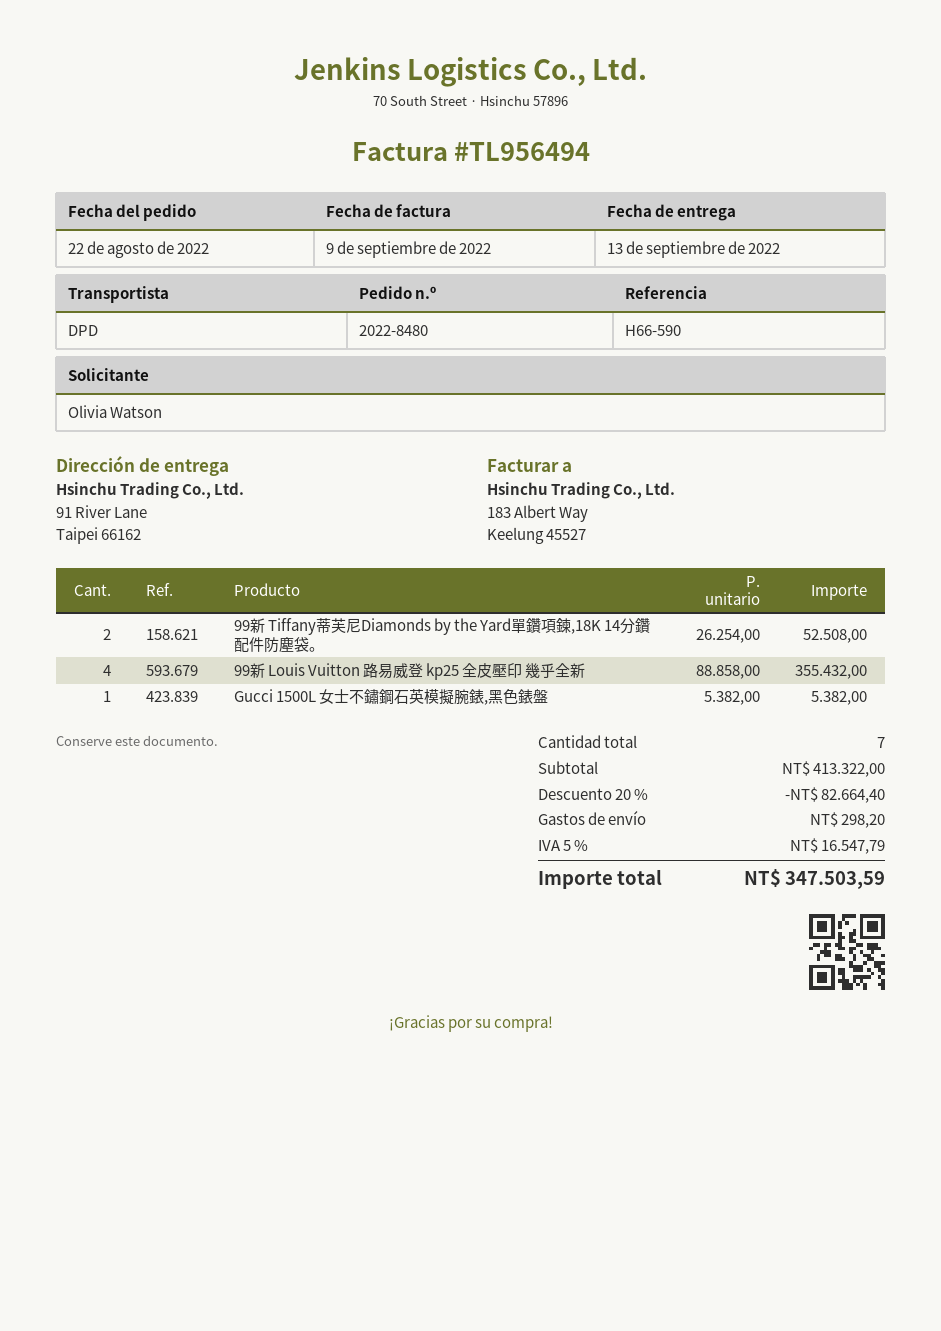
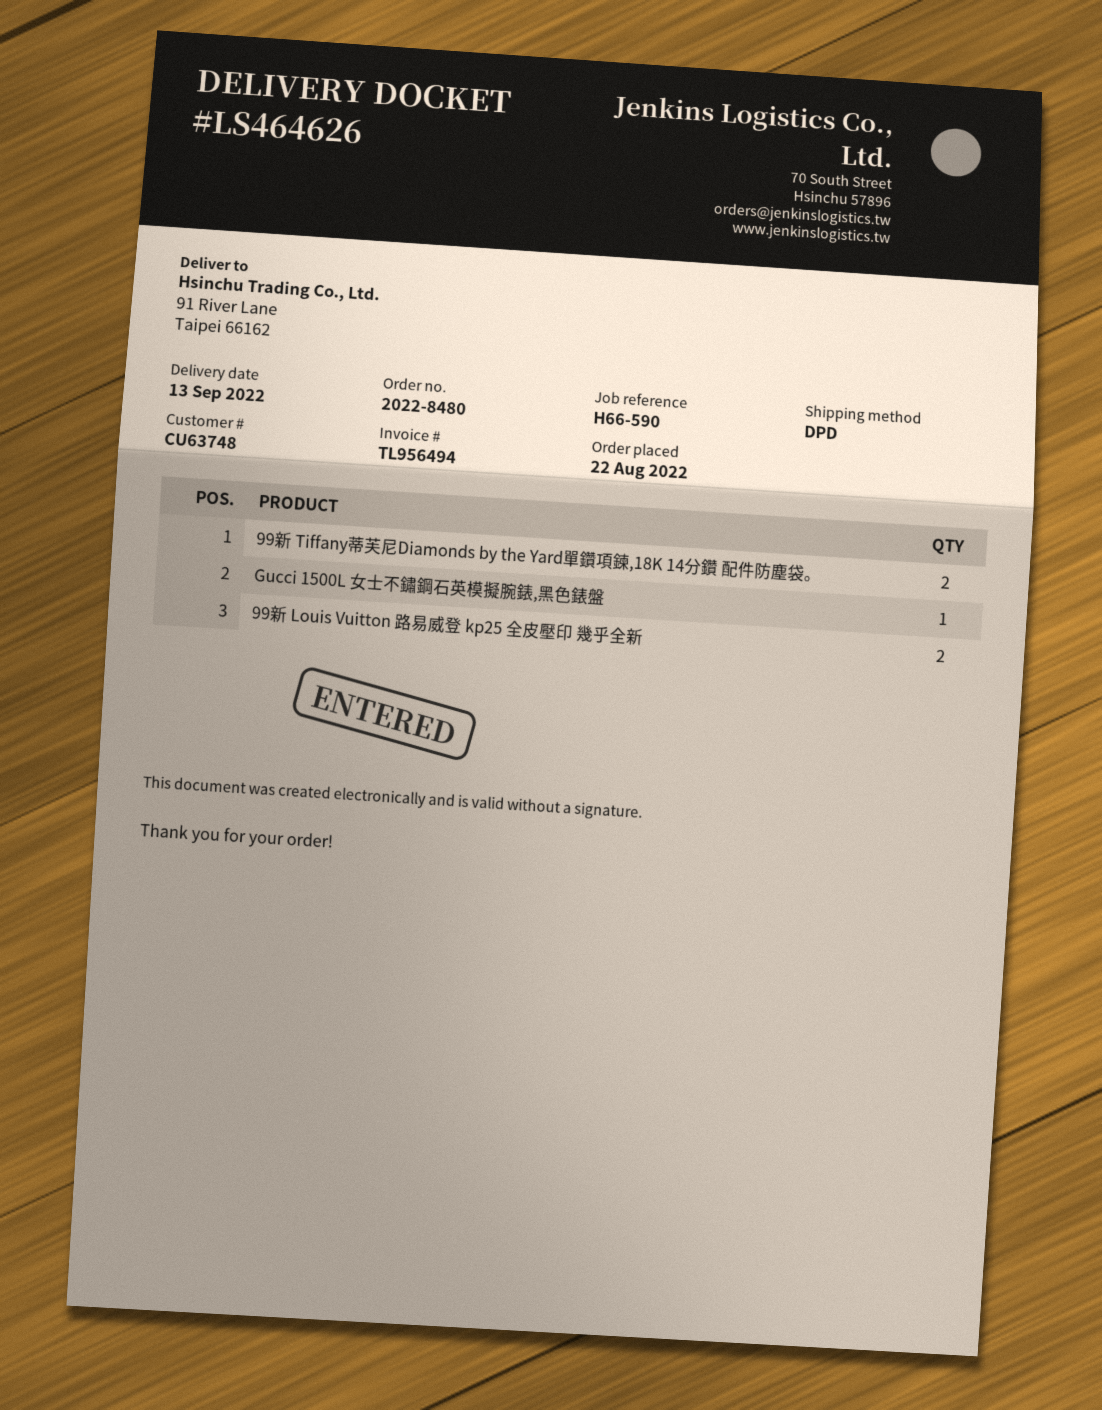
99新 Louis Vuitton 路易威登 kp25 全皮壓印 幾乎全新: 4 -> 2

